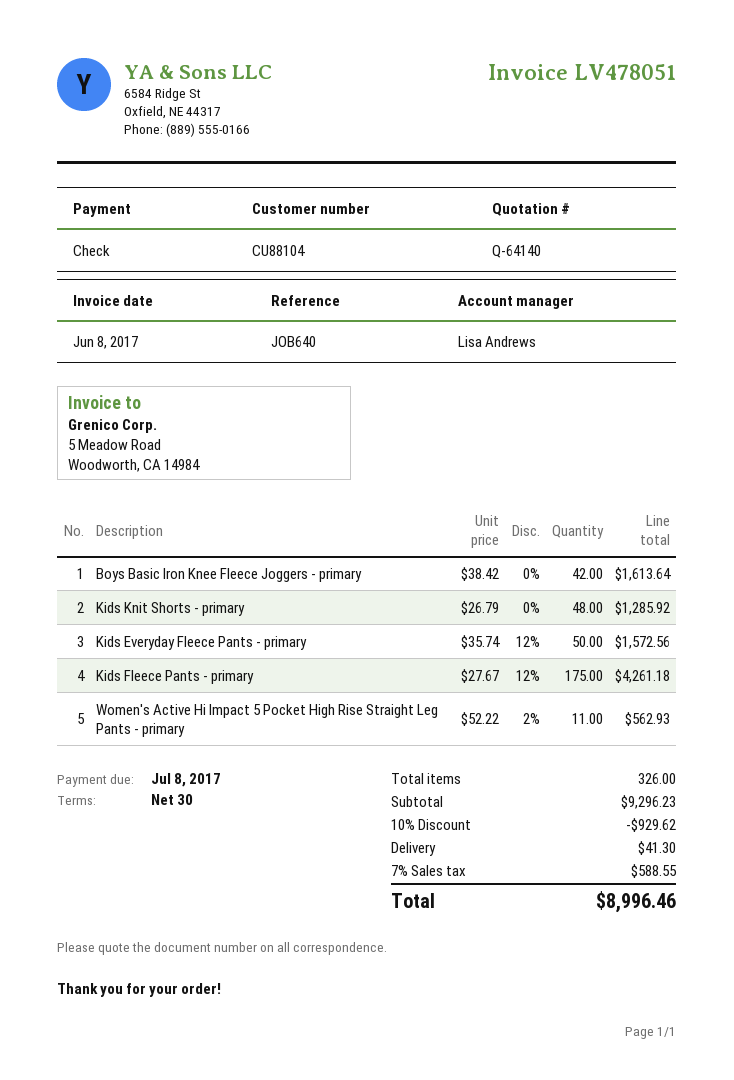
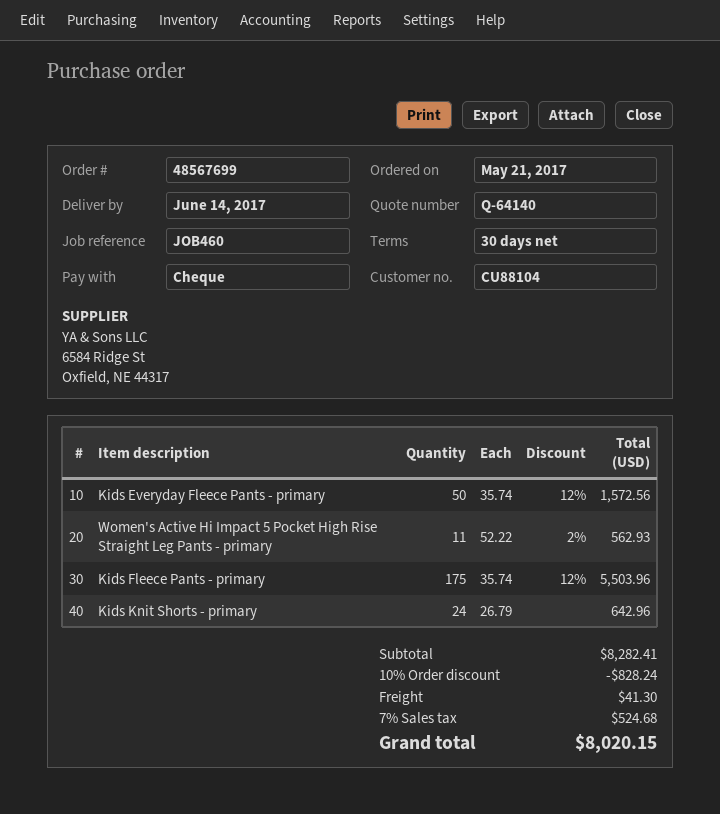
reference: JOB640 -> JOB460
Boys Basic Iron Knee Fleece Joggers - primary: 42 x 38.42 = 1613.64 -> none
Kids Knit Shorts - primary: 48 x 26.79 = 1285.92 -> 24 x 26.79 = 642.96
Kids Fleece Pants - primary: 175 x 27.67 - 12% = 4261.18 -> 175 x 35.74 - 12% = 5503.96
subtotal: 9296.23 -> 8282.41
discount: 10% = 929.62 -> 10% = 828.24
tax: 7% = 588.55 -> 7% = 524.68
total: 8996.46 -> 8020.15

